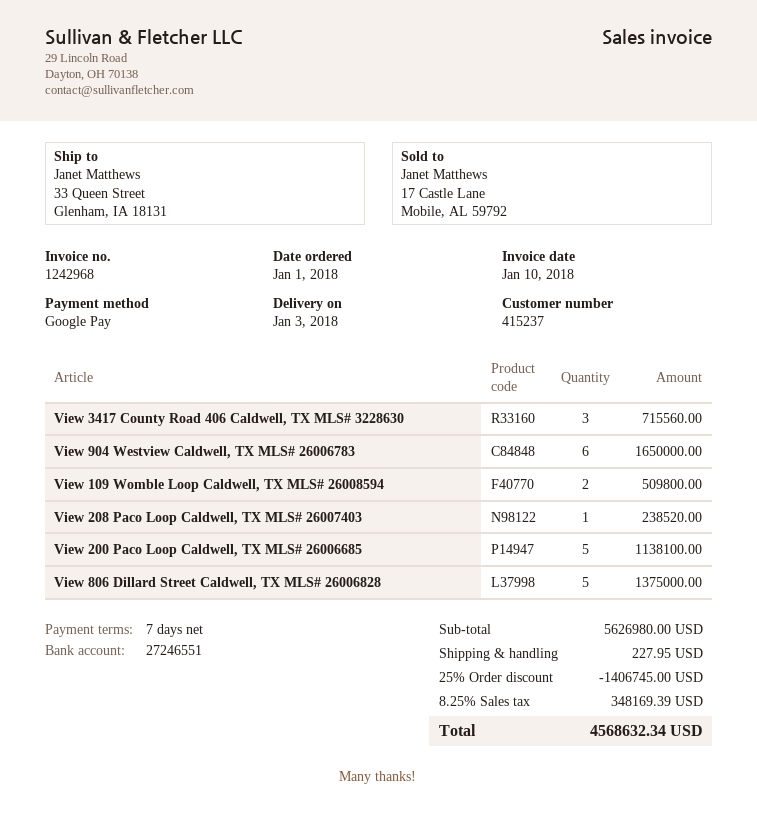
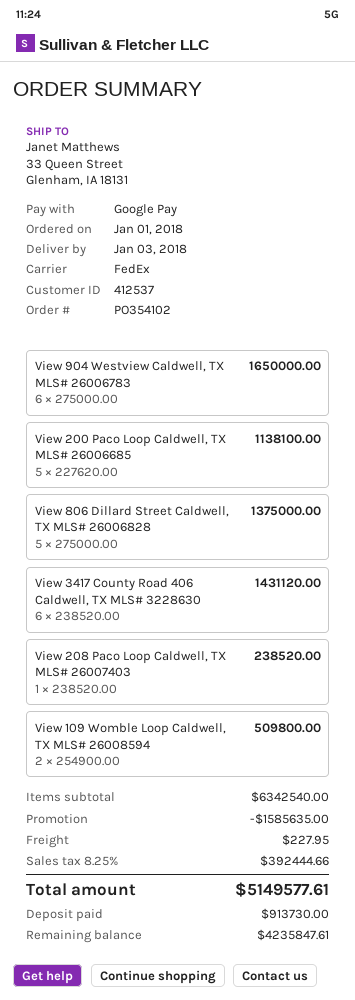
customer number: 415237 -> 412537
View 3417 County Road 406 Caldwell, TX MLS# 3228630: 3 for 715560.00 -> 6 for 1431120.00
subtotal: 5626980.00 -> 6342540.00
discount: 1406745.00 -> 1585635.00
tax: 8.25% = 348169.39 -> 8.25% = 392444.66
total: 4568632.34 -> 5149577.61

